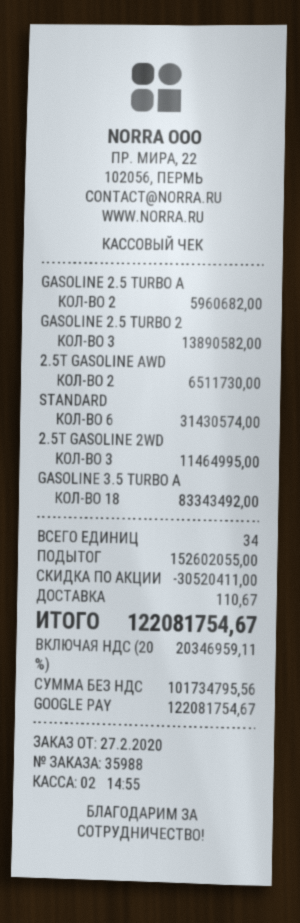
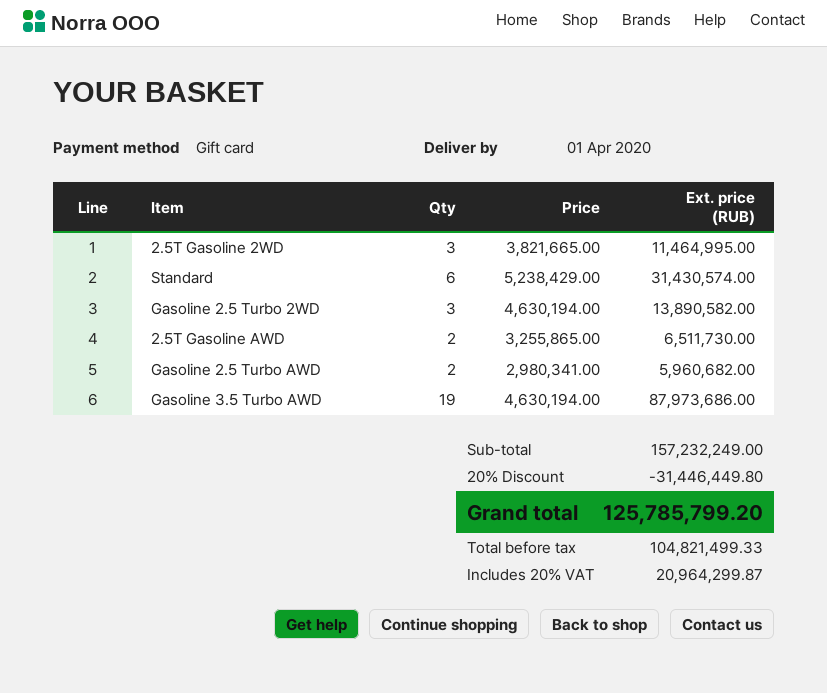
payment method: Google Pay -> gift card
GASOLINE 3.5 TURBO A: 18 for 83343492.00 -> 19 for 87973686.00
subtotal: 152602055.00 -> 157232249.00
discount: 30520411.00 -> 31446449.80
shipping: 110.67 -> none
net: 101734795.56 -> 104821499.33
tax: 20% = 20346959.11 -> 20% = 20964299.87
total: 122081754.67 -> 125785799.20

